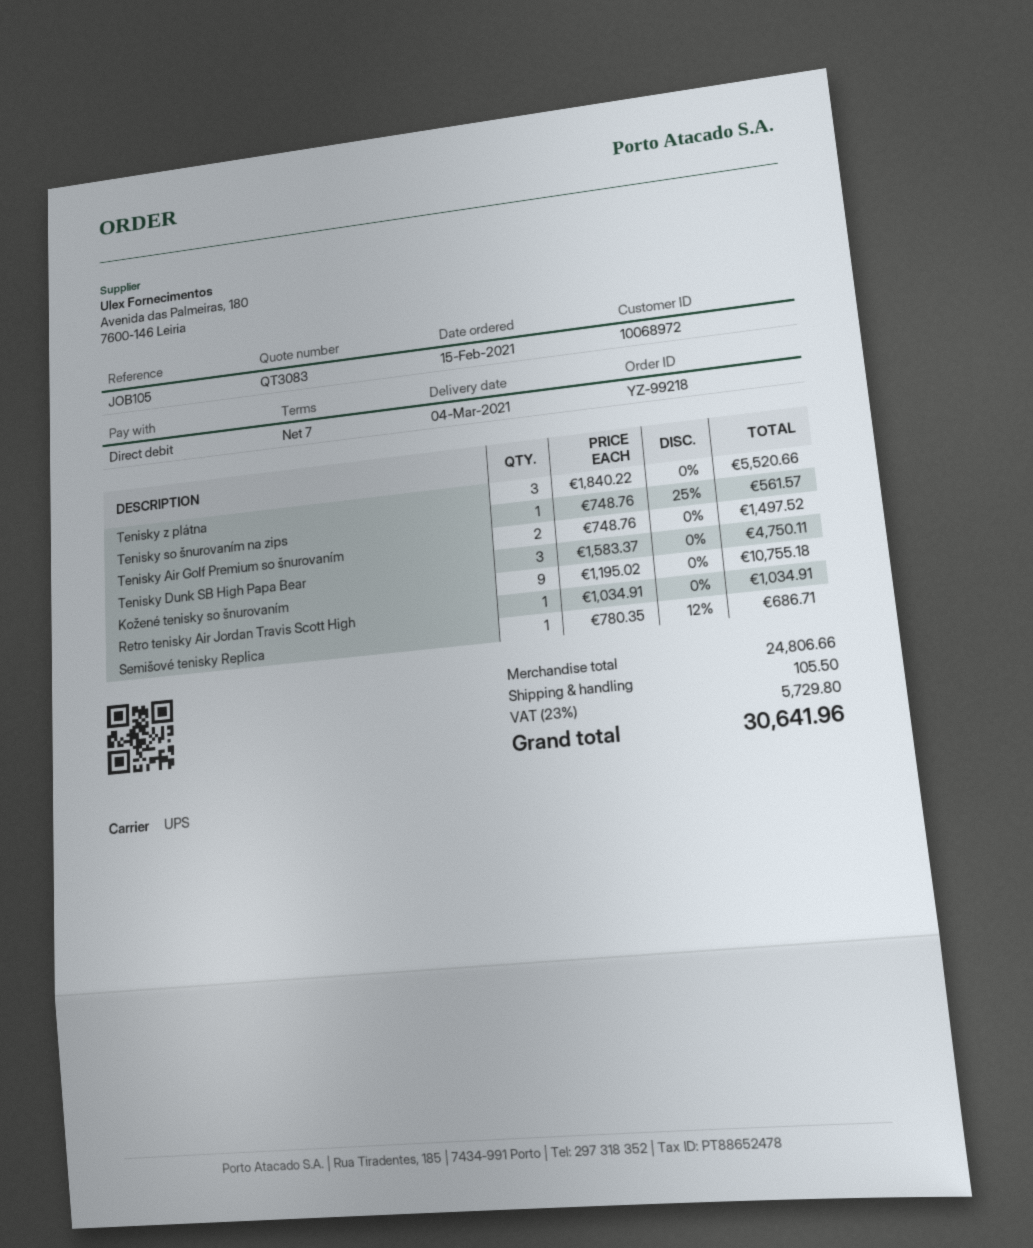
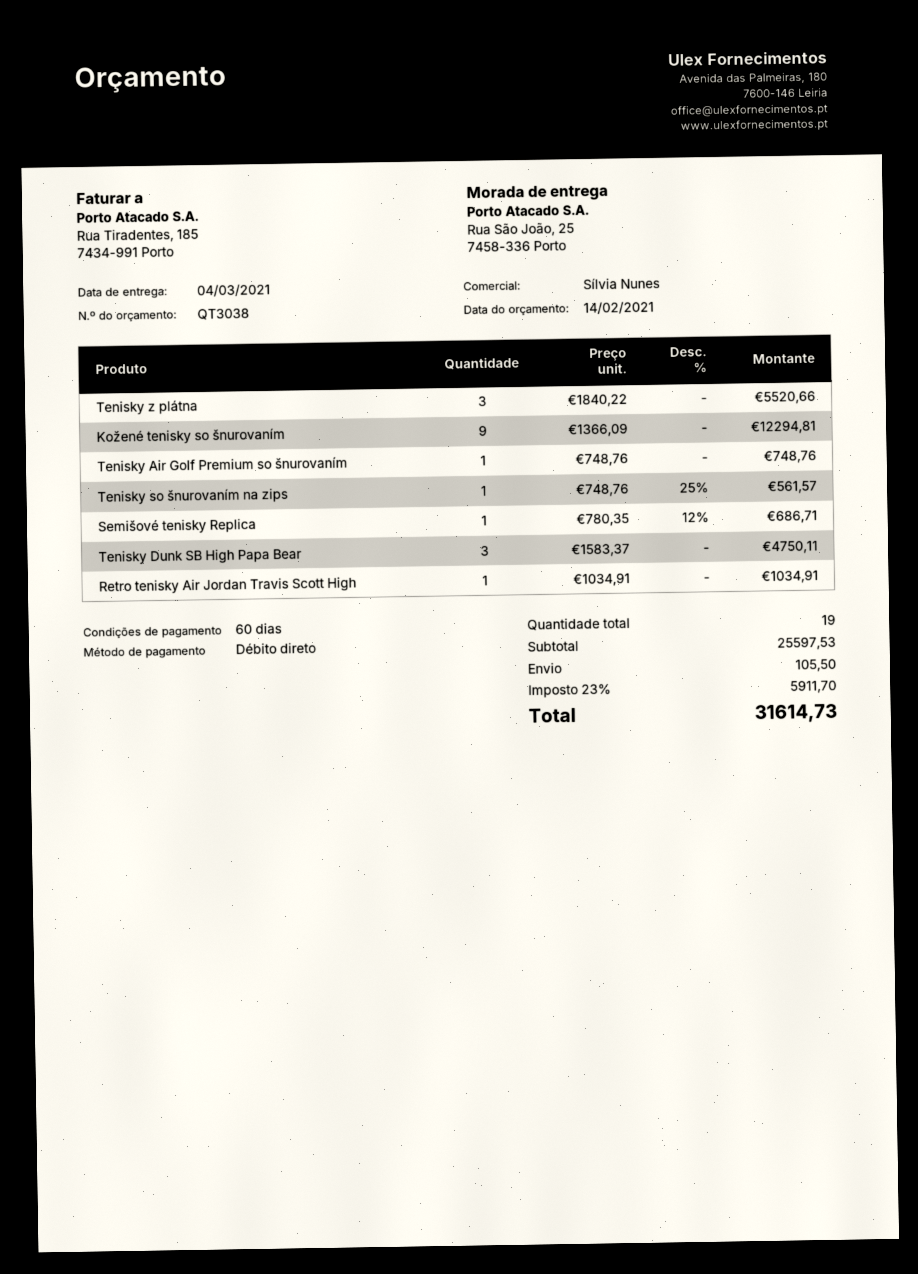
quote number: QT3083 -> QT3038
payment terms: 7 days -> 60 days
Tenisky Air Golf Premium so šnurovaním: 2 x 748.76 = 1497.52 -> 1 x 748.76 = 748.76
Kožené tenisky so šnurovaním: 9 x 1195.02 = 10755.18 -> 9 x 1366.09 = 12294.81
subtotal: 24806.66 -> 25597.53
tax: 23% = 5729.80 -> 23% = 5911.70
total: 30641.96 -> 31614.73

